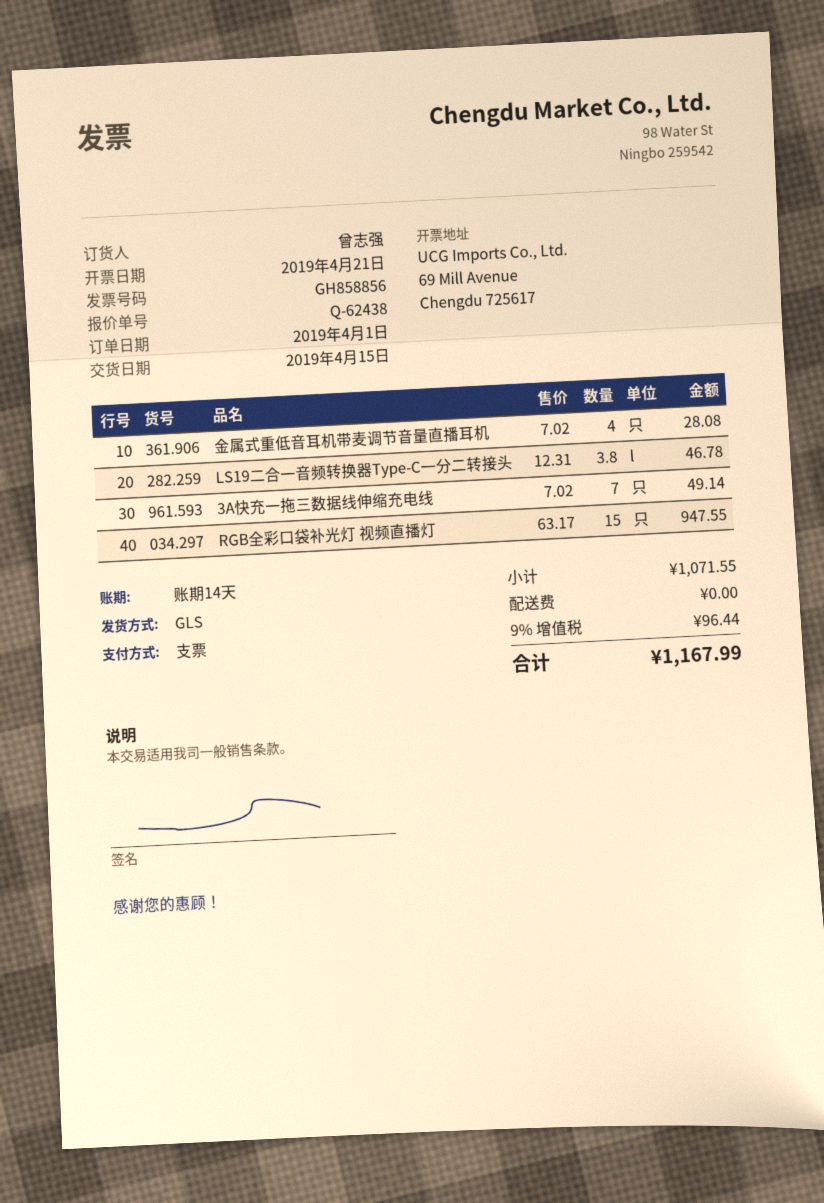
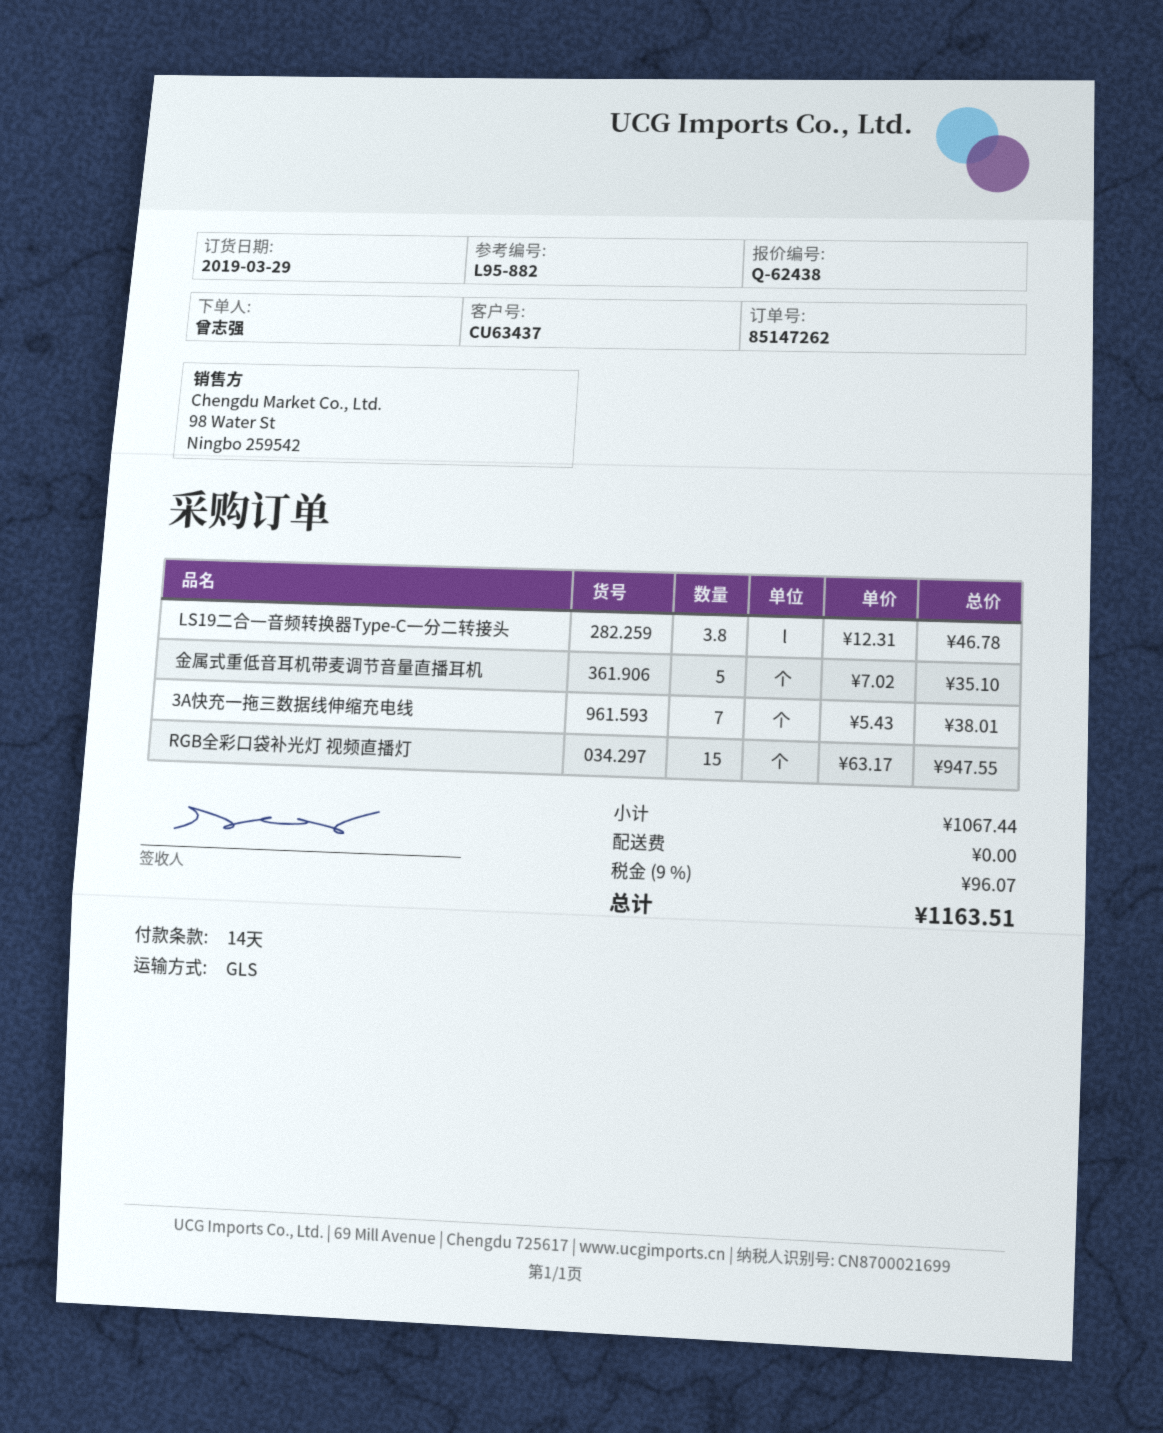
order date: 2019-04-01 -> 2019-03-29
金属式重低音耳机带麦调节音量直播耳机: 4 x 7.02 = 28.08 -> 5 x 7.02 = 35.10
3A快充一拖三数据线伸缩充电线: 7 x 7.02 = 49.14 -> 7 x 5.43 = 38.01
subtotal: 1071.55 -> 1067.44
tax: 9% = 96.44 -> 9% = 96.07
total: 1167.99 -> 1163.51

